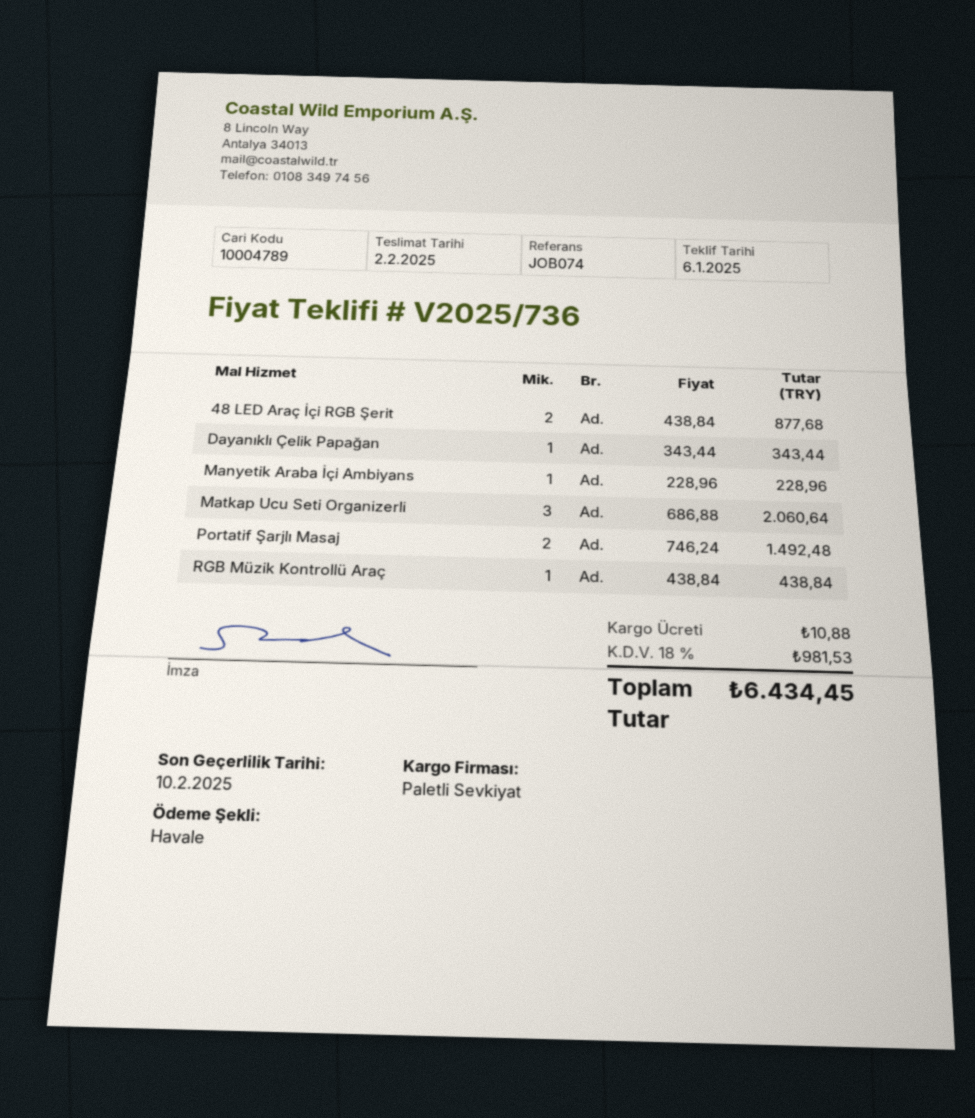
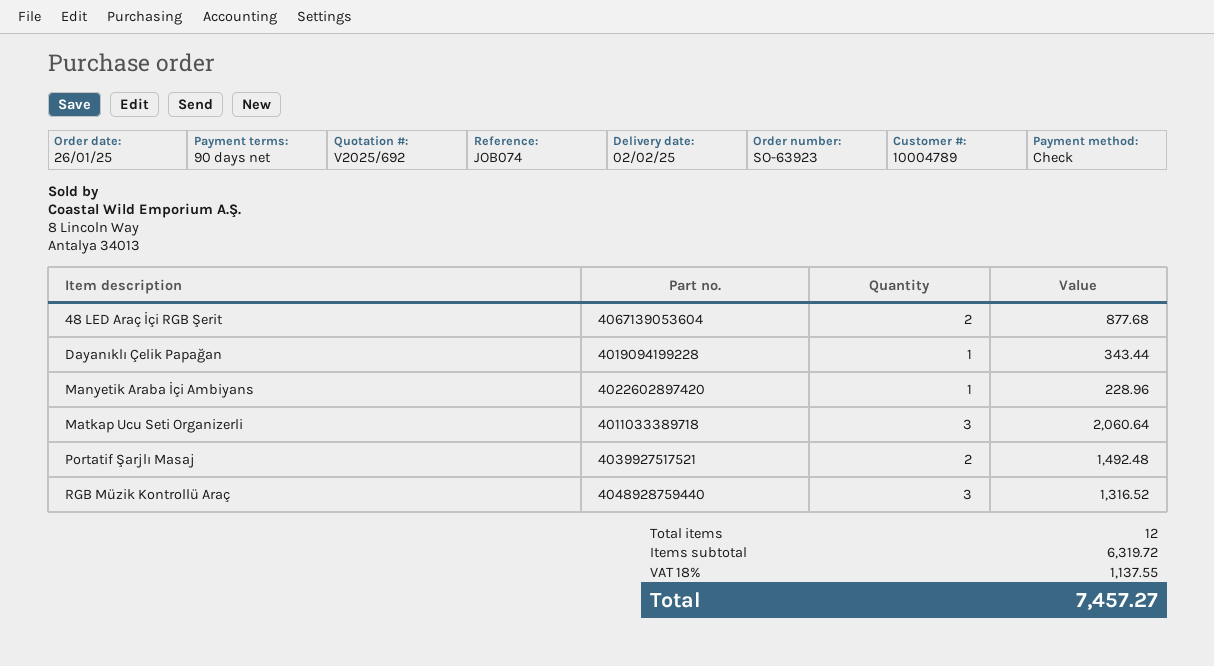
quote number: V2025/736 -> V2025/692
payment method: bank transfer -> cheque
RGB Müzik Kontrollü Araç: 1 for 438.84 -> 3 for 1316.52
shipping: 10.88 -> none
tax: 18% = 981.53 -> 18% = 1137.55
total: 6434.45 -> 7457.27

